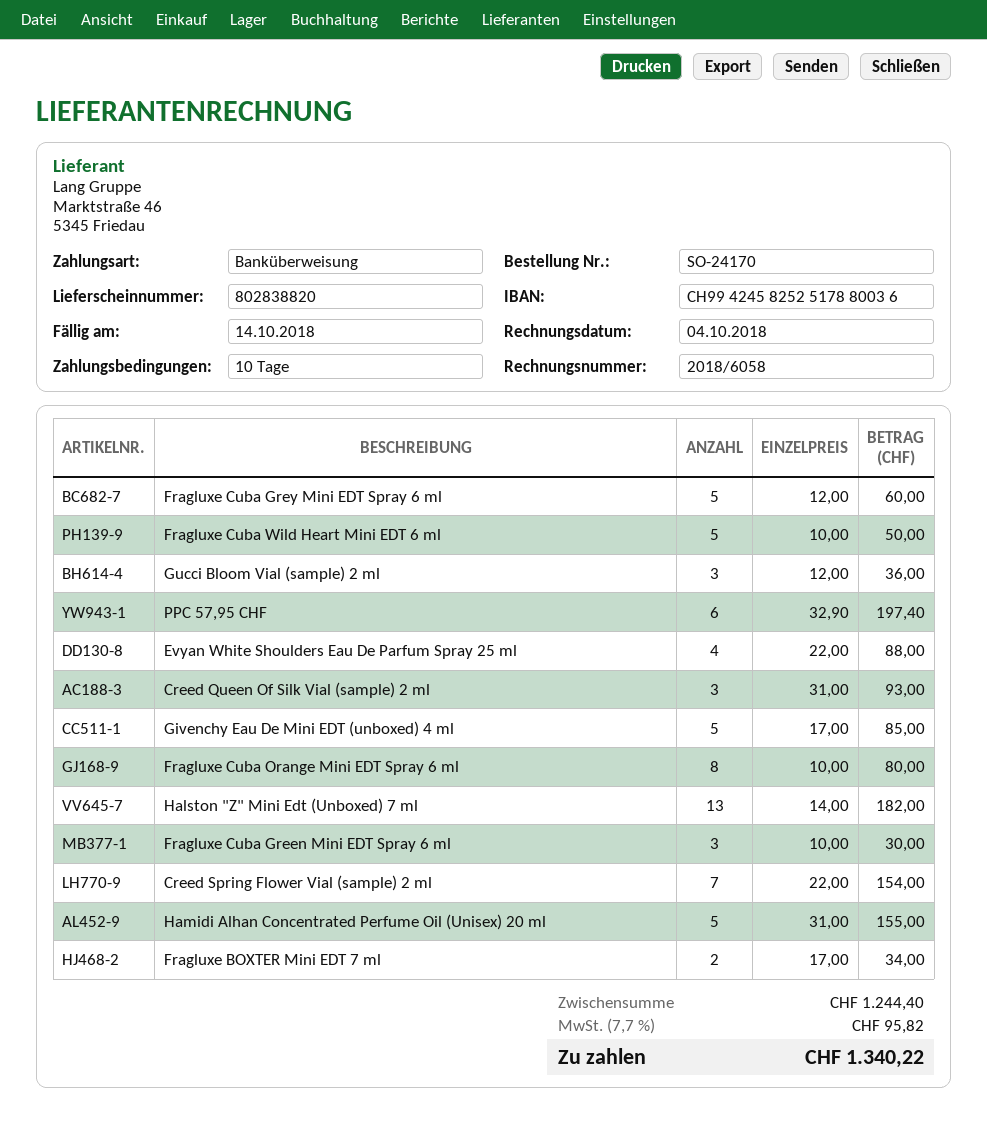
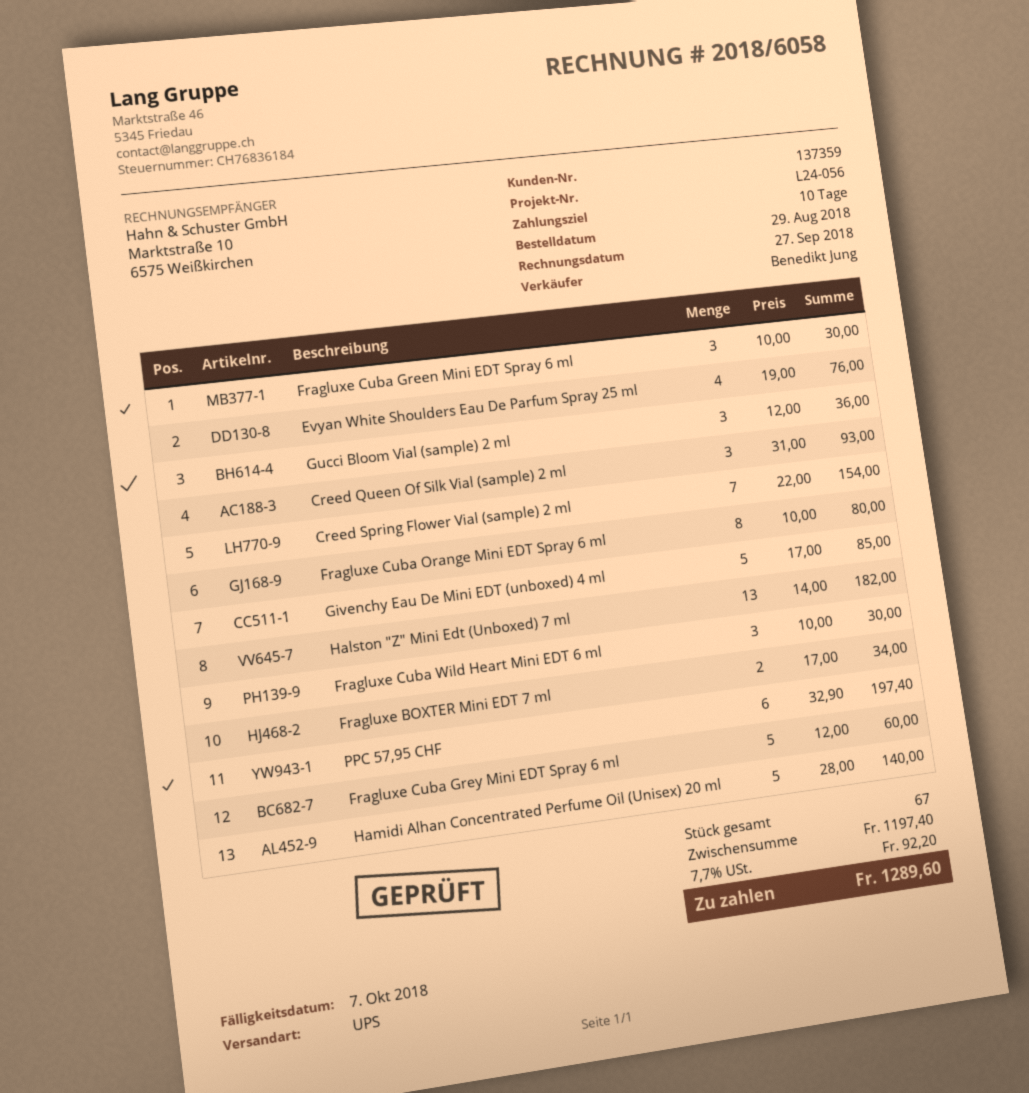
invoice date: 2018-10-04 -> 2018-09-27
due date: 2018-10-14 -> 2018-10-07
Fragluxe Cuba Wild Heart Mini EDT 6 ml: 5 x 10.00 = 50.00 -> 3 x 10.00 = 30.00
Evyan White Shoulders Eau De Parfum Spray 25 ml: 4 x 22.00 = 88.00 -> 4 x 19.00 = 76.00
Hamidi Alhan Concentrated Perfume Oil (Unisex) 20 ml: 5 x 31.00 = 155.00 -> 5 x 28.00 = 140.00
subtotal: 1244.40 -> 1197.40
tax: 7.7% = 95.82 -> 7.7% = 92.20
total: 1340.22 -> 1289.60

